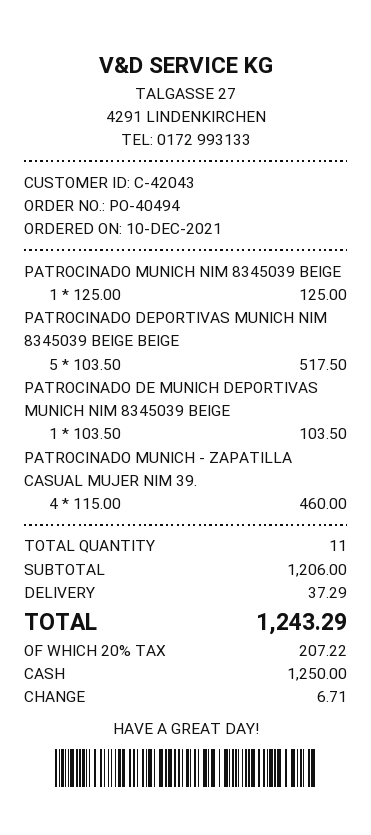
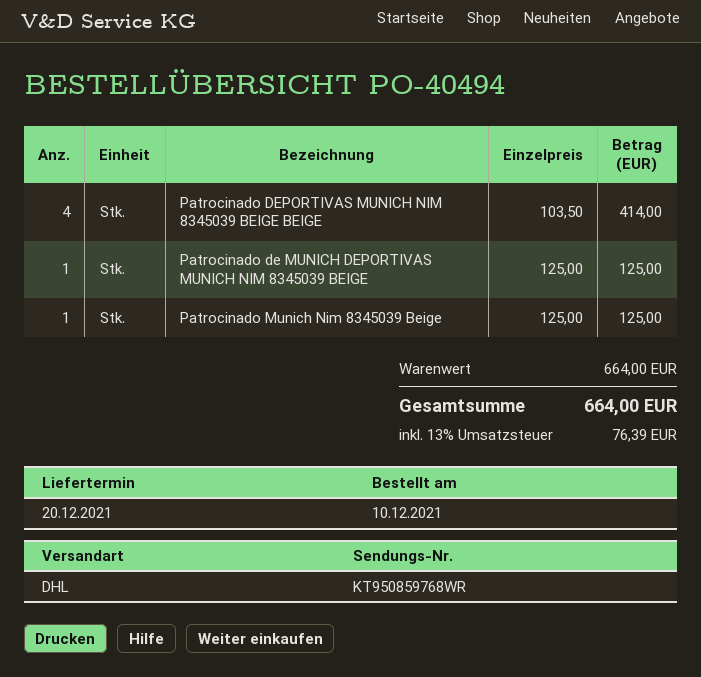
PATROCINADO DEPORTIVAS MUNICH NIM 8345039 BEIGE BEIGE: 5 x 103.50 = 517.50 -> 4 x 103.50 = 414.00
PATROCINADO DE MUNICH DEPORTIVAS MUNICH NIM 8345039 BEIGE: 1 x 103.50 = 103.50 -> 1 x 125.00 = 125.00
PATROCINADO MUNICH - ZAPATILLA CASUAL MUJER NIM 39.: 4 x 115.00 = 460.00 -> none
subtotal: 1206.00 -> 664.00
shipping: 37.29 -> none
tax: 20% = 207.22 -> 13% = 76.39
total: 1243.29 -> 664.00

